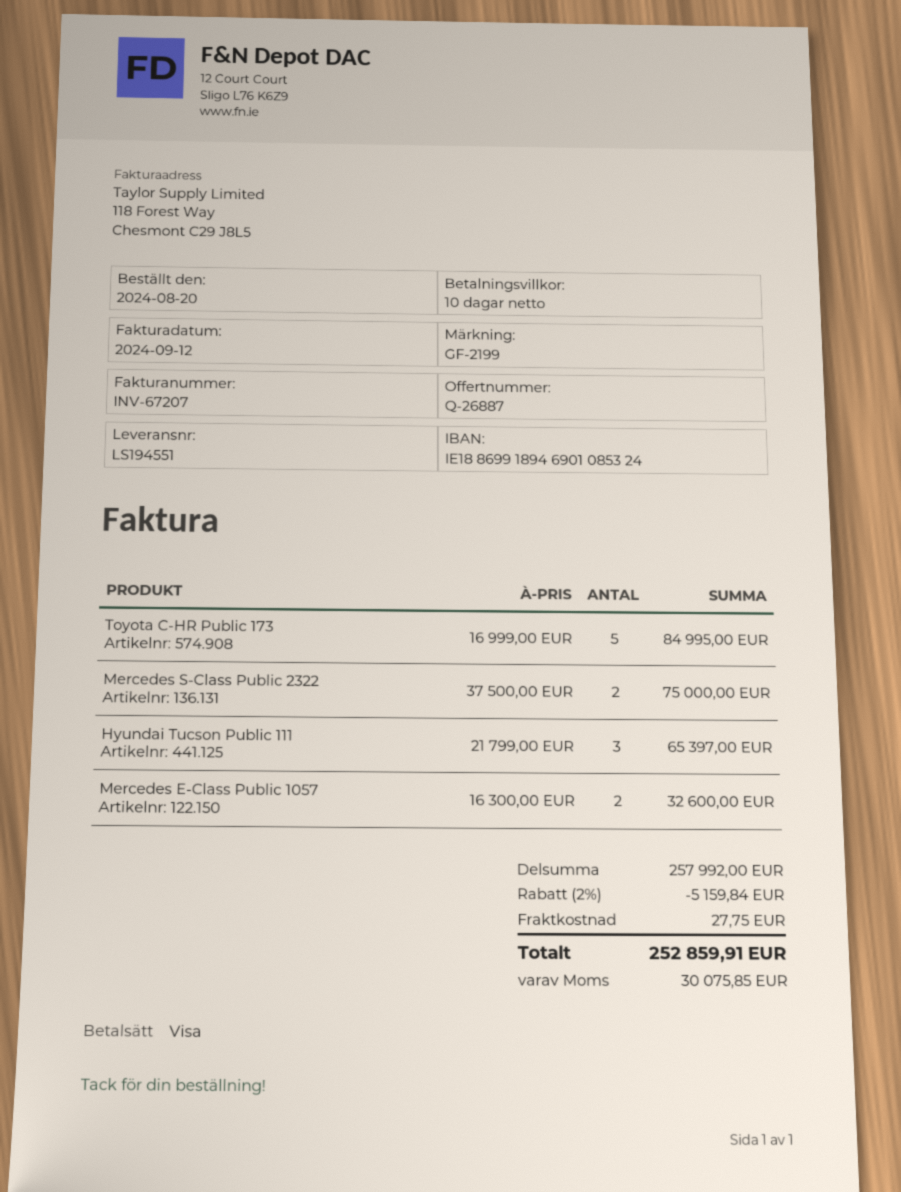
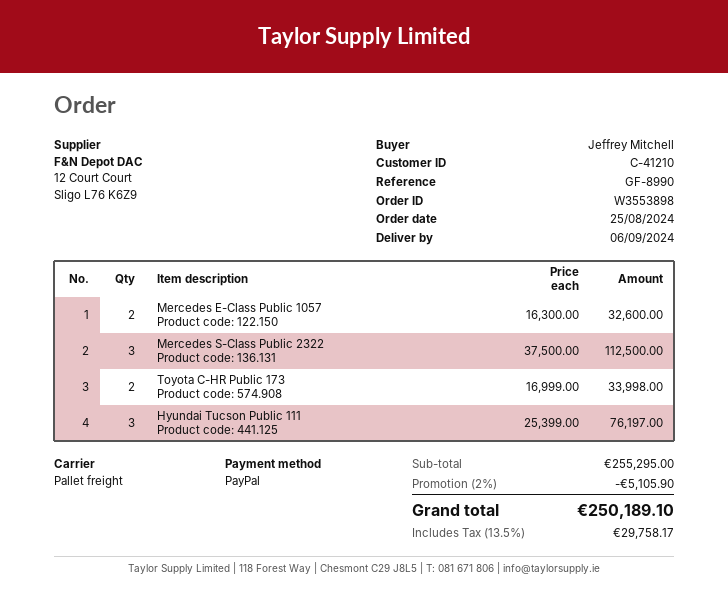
order date: 2024-08-20 -> 2024-08-25
reference: GF-2199 -> GF-8990
payment method: Visa -> PayPal
Toyota C-HR Public 173: 5 x 16999.00 = 84995.00 -> 2 x 16999.00 = 33998.00
Mercedes S-Class Public 2322: 2 x 37500.00 = 75000.00 -> 3 x 37500.00 = 112500.00
Hyundai Tucson Public 111: 3 x 21799.00 = 65397.00 -> 3 x 25399.00 = 76197.00
subtotal: 257992.00 -> 255295.00
discount: 2% = 5159.84 -> 2% = 5105.90
shipping: 27.75 -> none
tax: 30075.85 -> 29758.17
total: 252859.91 -> 250189.10

